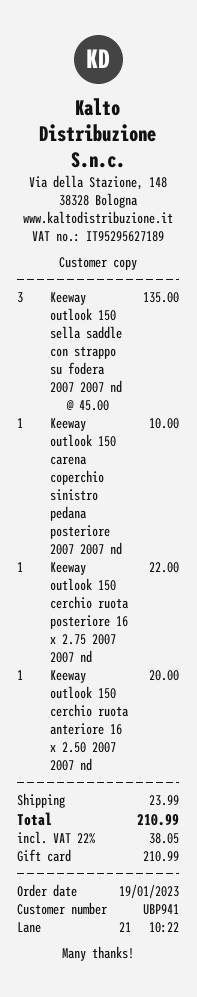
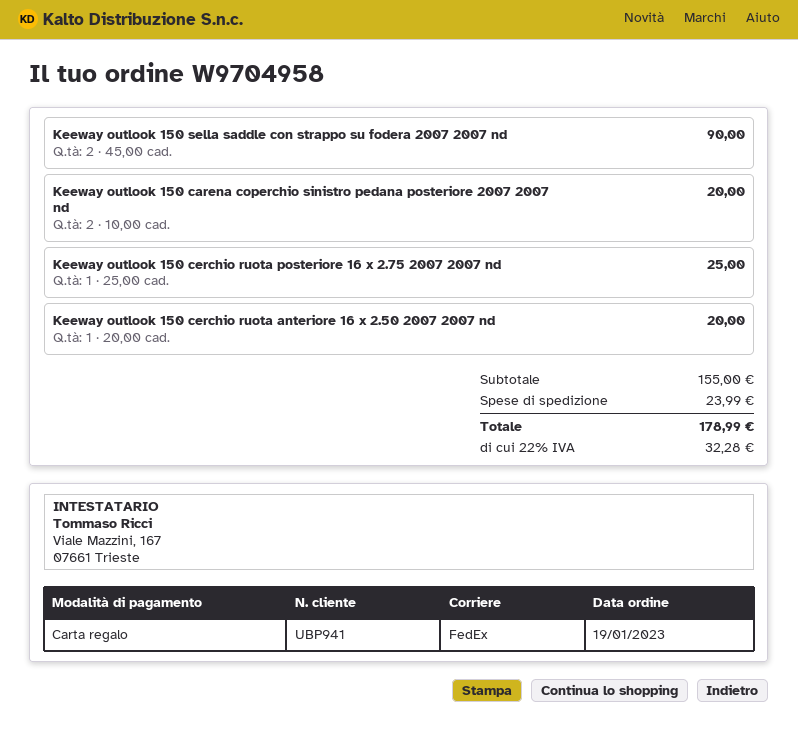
Keeway outlook 150 sella saddle con strappo su fodera 2007 2007 nd: 3 x 45.00 = 135.00 -> 2 x 45.00 = 90.00
Keeway outlook 150 carena coperchio sinistro pedana posteriore 2007 2007 nd: 1 x 10.00 = 10.00 -> 2 x 10.00 = 20.00
Keeway outlook 150 cerchio ruota posteriore 16 x 2.75 2007 2007 nd: 1 x 22.00 = 22.00 -> 1 x 25.00 = 25.00
tax: 22% = 38.05 -> 22% = 32.28
total: 210.99 -> 178.99

